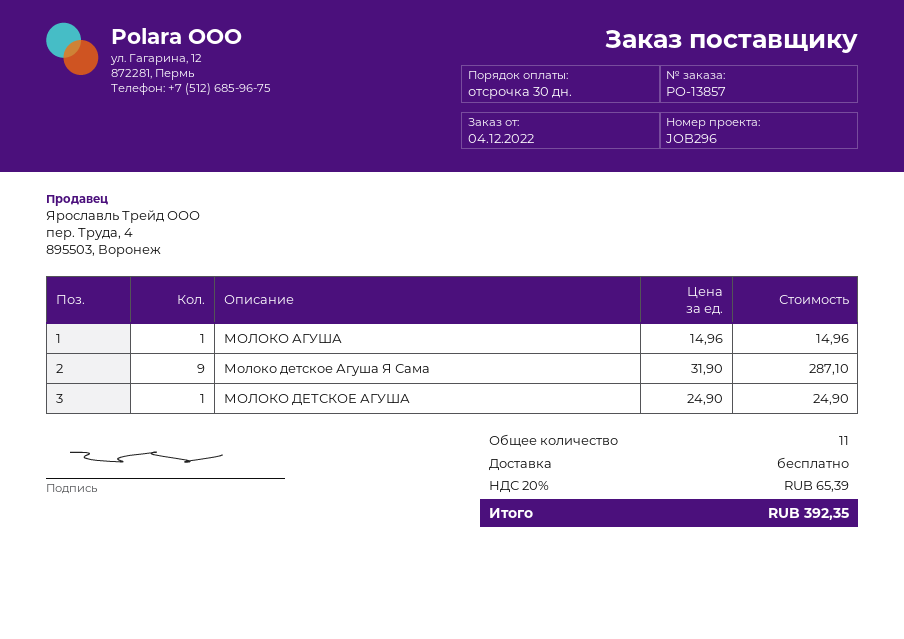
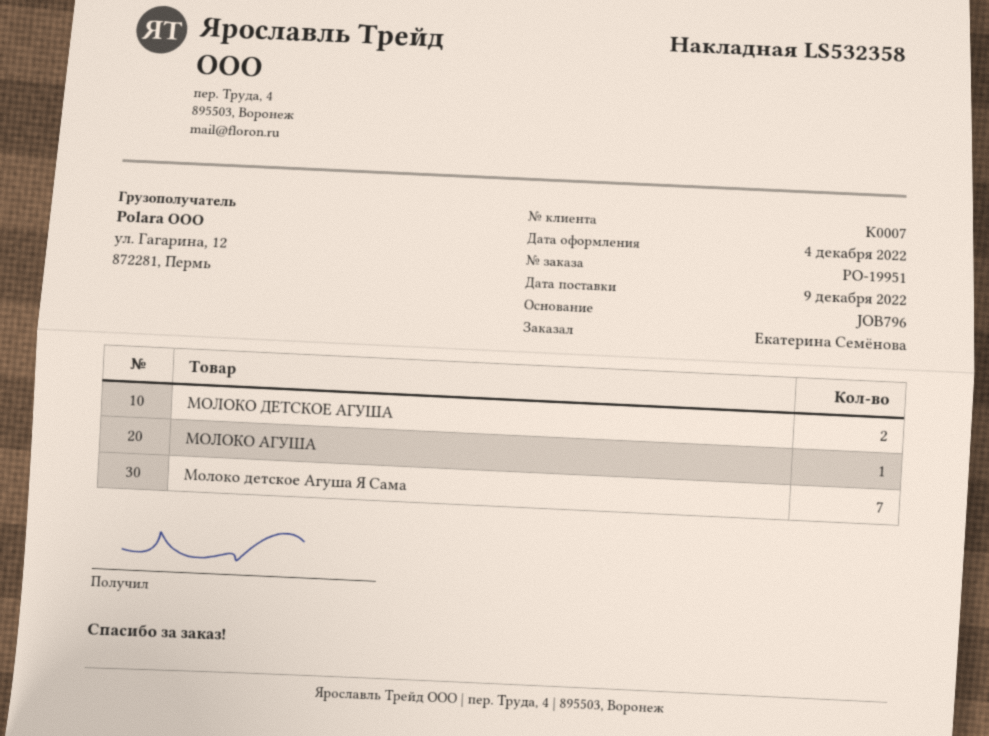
order number: PO-13857 -> PO-19951
reference: JOB296 -> JOB796
Молоко детское Агуша Я Сама: 9 -> 7
МОЛОКО ДЕТСКОЕ АГУША: 1 -> 2

